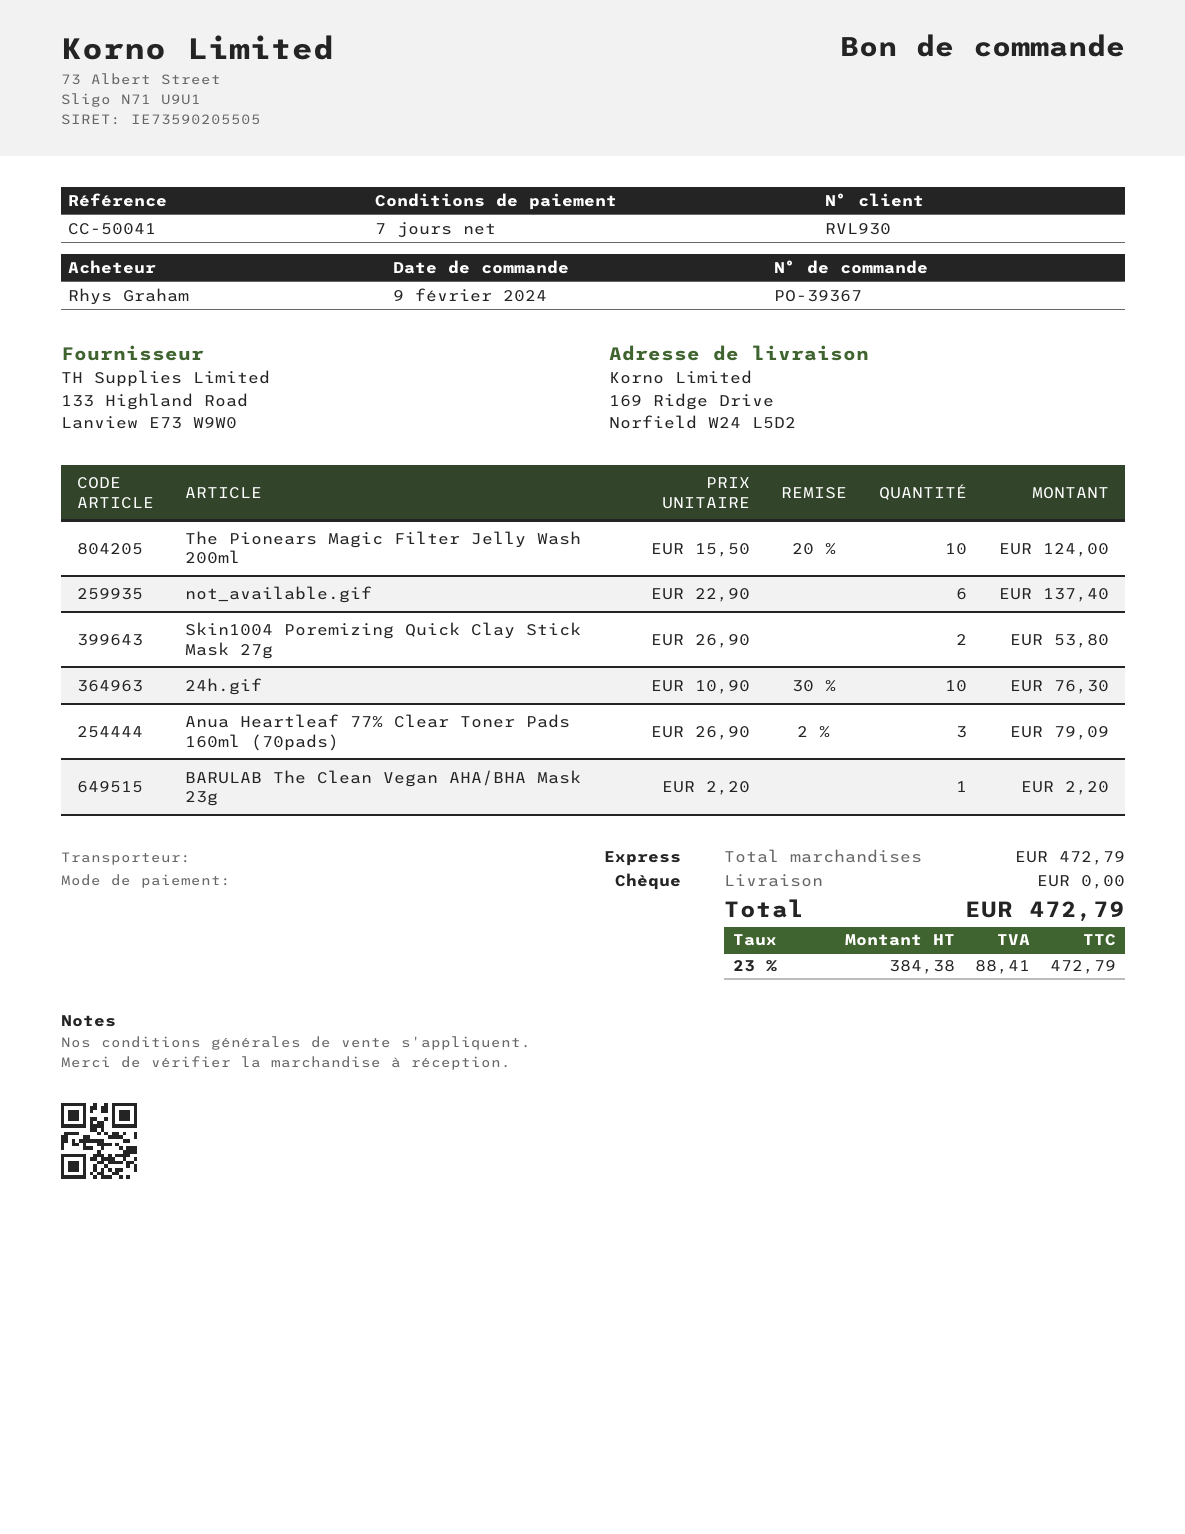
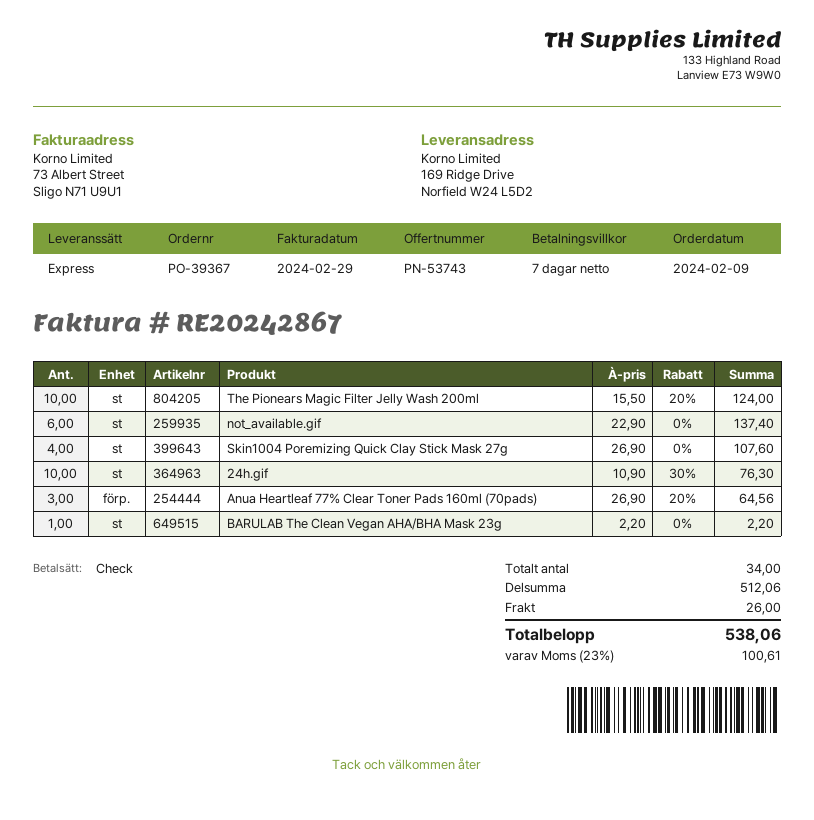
Skin1004 Poremizing Quick Clay Stick Mask 27g: 2 x 26.90 = 53.80 -> 4 x 26.90 = 107.60
Anua Heartleaf 77% Clear Toner Pads 160ml (70pads): 3 x 26.90 - 2% = 79.09 -> 3 x 26.90 - 20% = 64.56
subtotal: 472.79 -> 512.06
shipping: 0.00 -> 26.00
tax: 23% = 88.41 -> 23% = 100.61
total: 472.79 -> 538.06

